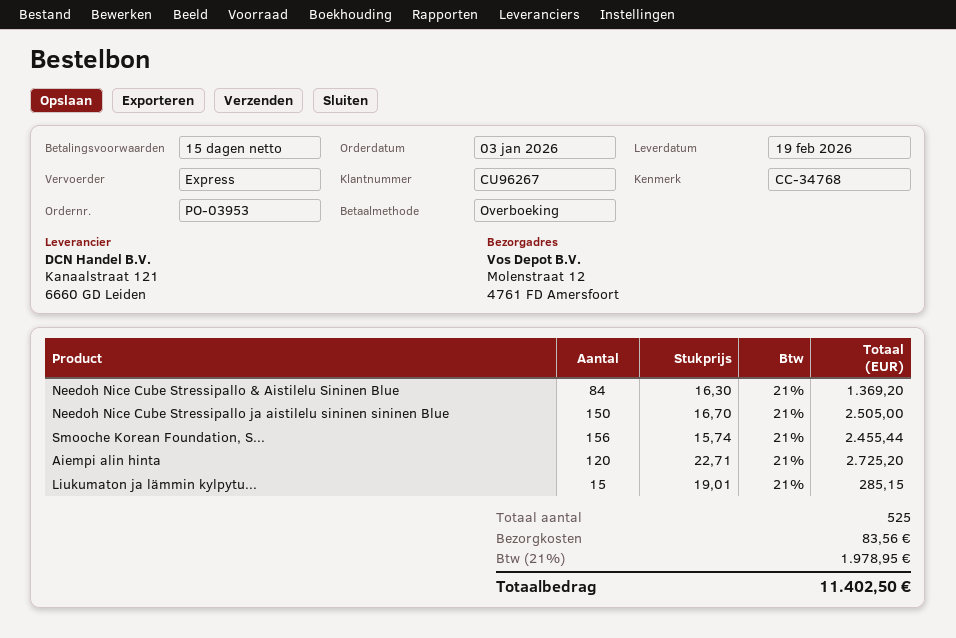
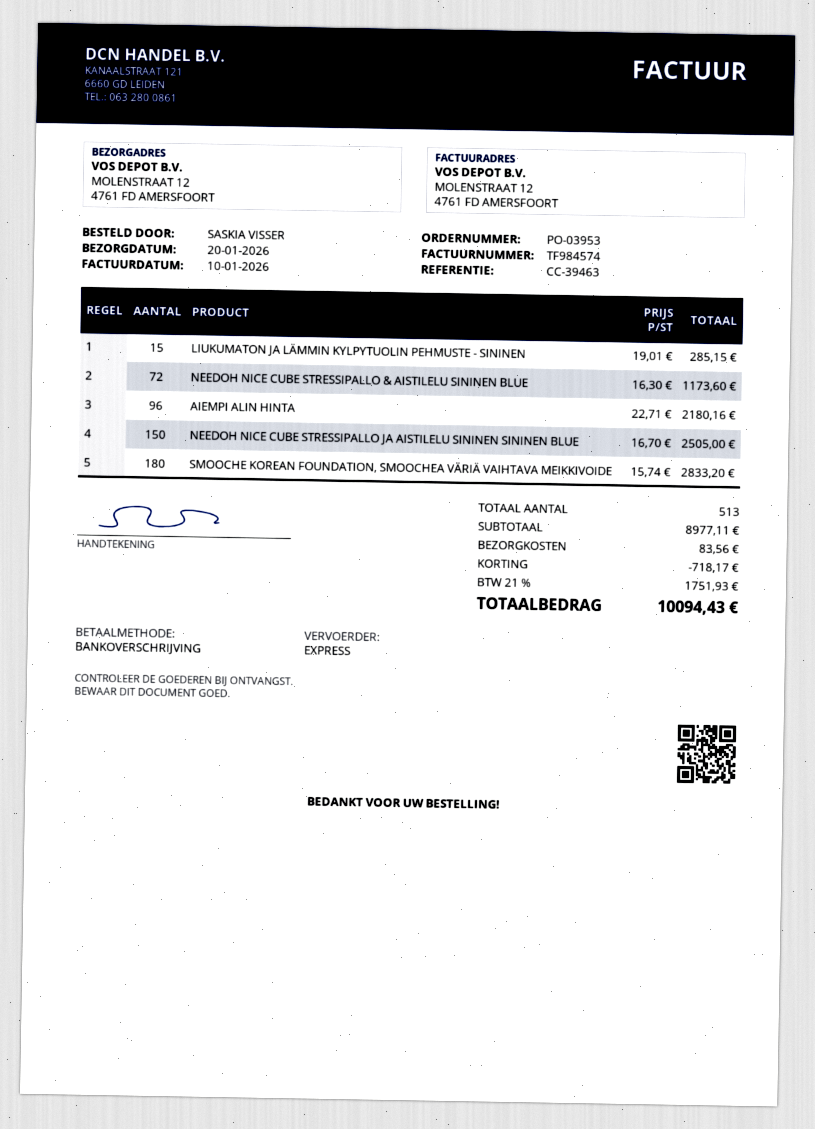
delivery date: 2026-02-19 -> 2026-01-20
reference: CC-34768 -> CC-39463
Needoh Nice Cube Stressipallo & Aistilelu Sininen Blue: 84 x 16.30 = 1369.20 -> 72 x 16.30 = 1173.60
Smooche Korean Foundation, S...: 156 x 15.74 = 2455.44 -> 180 x 15.74 = 2833.20
Aiempi alin hinta: 120 x 22.71 = 2725.20 -> 96 x 22.71 = 2180.16
total quantity: 525 -> 513
discount: none -> 718.17
tax: 21% = 1978.95 -> 21% = 1751.93
total: 11402.50 -> 10094.43

